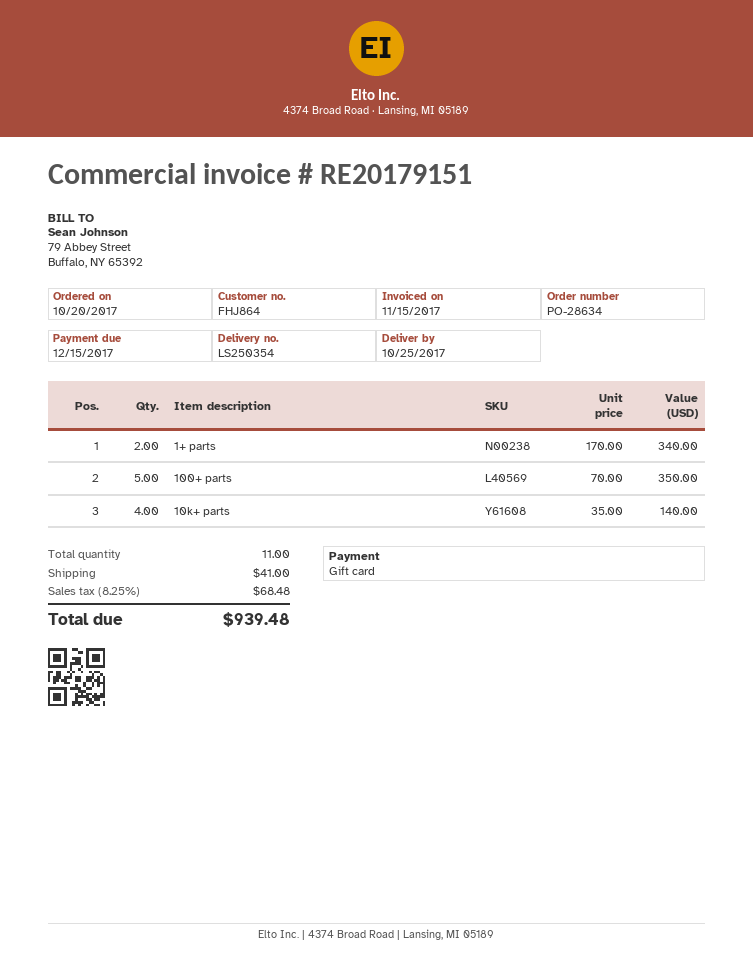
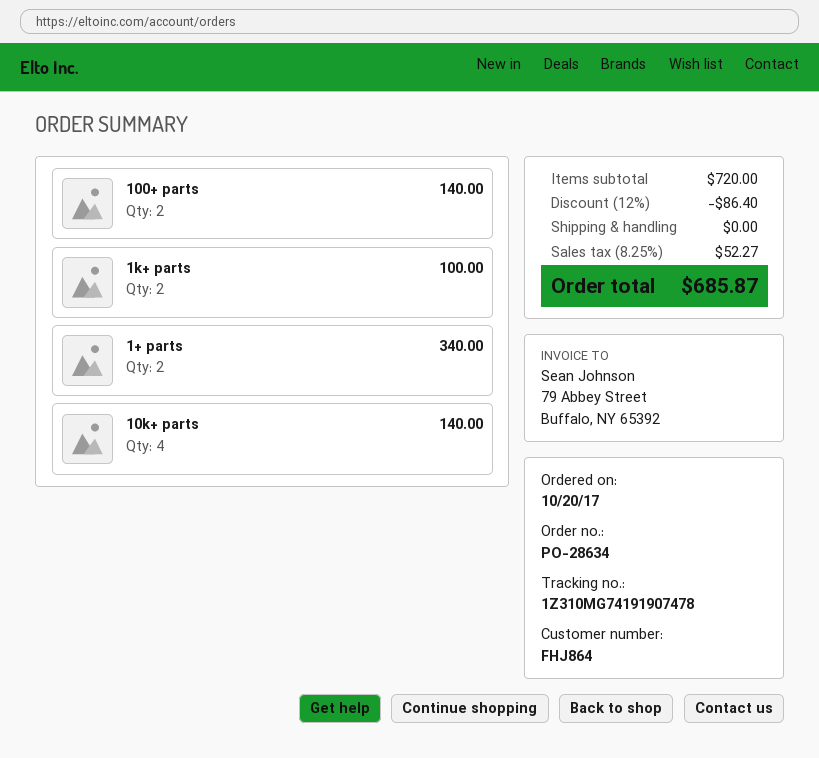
100+ parts: 5 for 350.00 -> 2 for 140.00
1k+ parts: none -> 2 for 100.00
discount: none -> 12% = 86.40
shipping: 41.00 -> 0.00
tax: 8.25% = 68.48 -> 8.25% = 52.27
total: 939.48 -> 685.87

